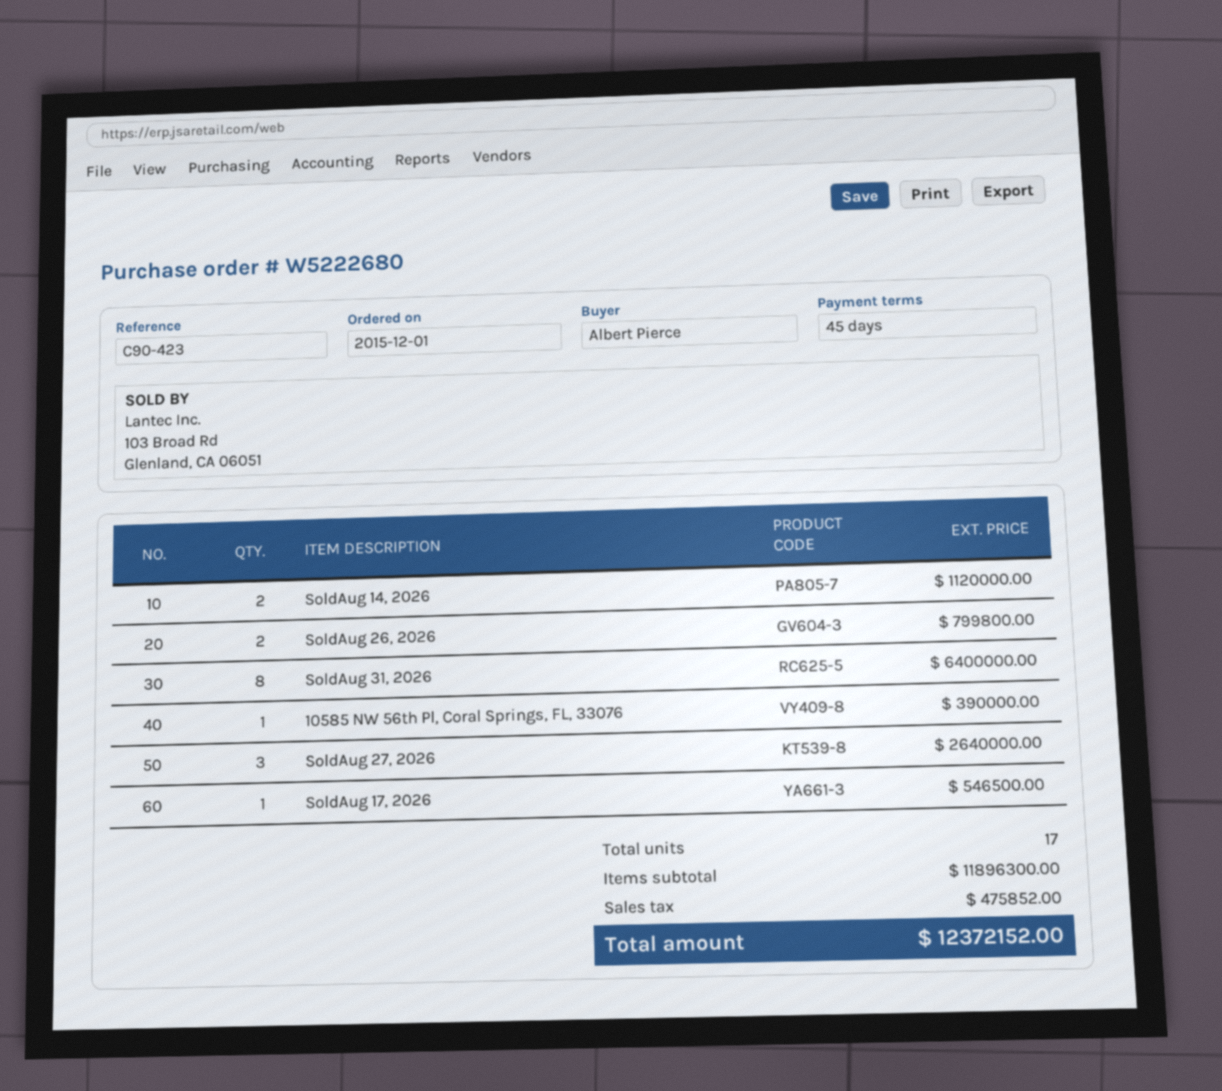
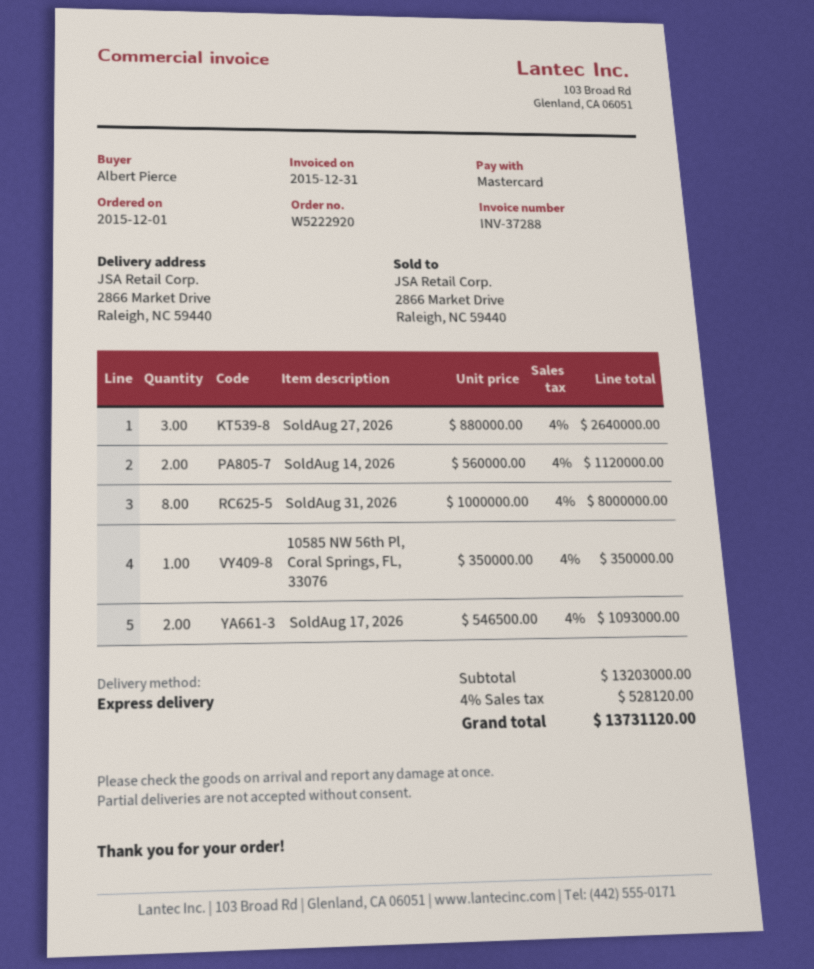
order number: W5222680 -> W5222920
SoldAug 26, 2026: 2 for 799800.00 -> none
SoldAug 31, 2026: 8 for 6400000.00 -> 8 for 8000000.00
10585 NW 56th Pl, Coral Springs, FL, 33076: 1 for 390000.00 -> 1 for 350000.00
SoldAug 17, 2026: 1 for 546500.00 -> 2 for 1093000.00
subtotal: 11896300.00 -> 13203000.00
tax: 475852.00 -> 528120.00
total: 12372152.00 -> 13731120.00

